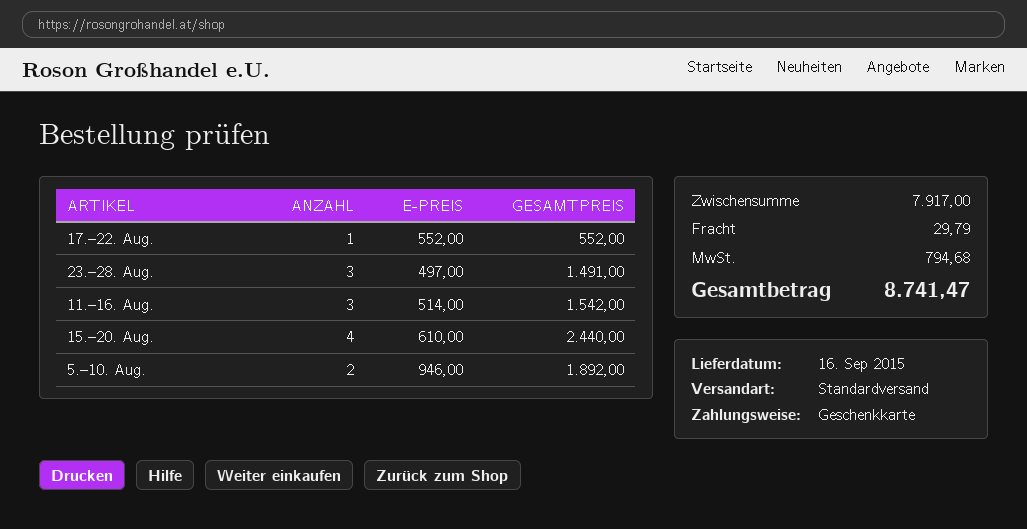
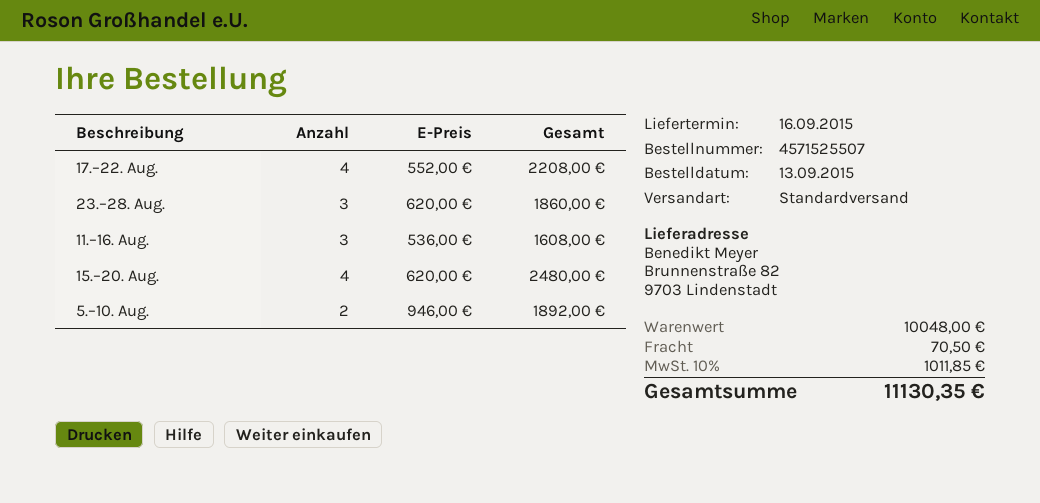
17.–22. Aug.: 1 x 552.00 = 552.00 -> 4 x 552.00 = 2208.00
23.–28. Aug.: 3 x 497.00 = 1491.00 -> 3 x 620.00 = 1860.00
11.–16. Aug.: 3 x 514.00 = 1542.00 -> 3 x 536.00 = 1608.00
15.–20. Aug.: 4 x 610.00 = 2440.00 -> 4 x 620.00 = 2480.00
subtotal: 7917.00 -> 10048.00
shipping: 29.79 -> 70.50
tax: 794.68 -> 1011.85
total: 8741.47 -> 11130.35

